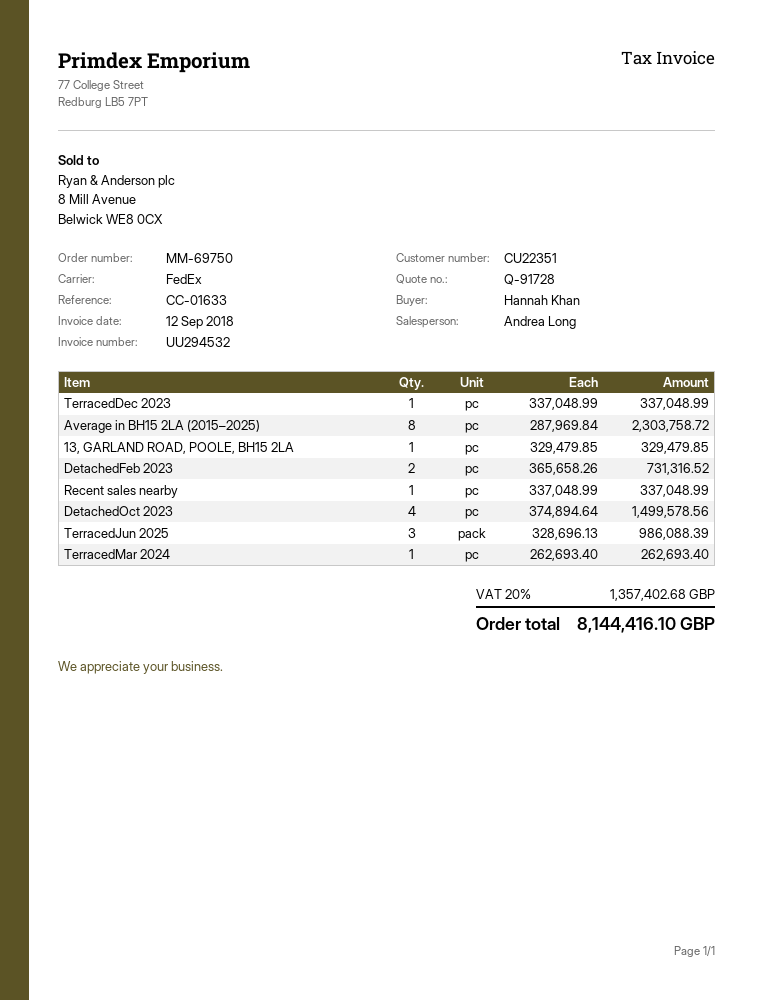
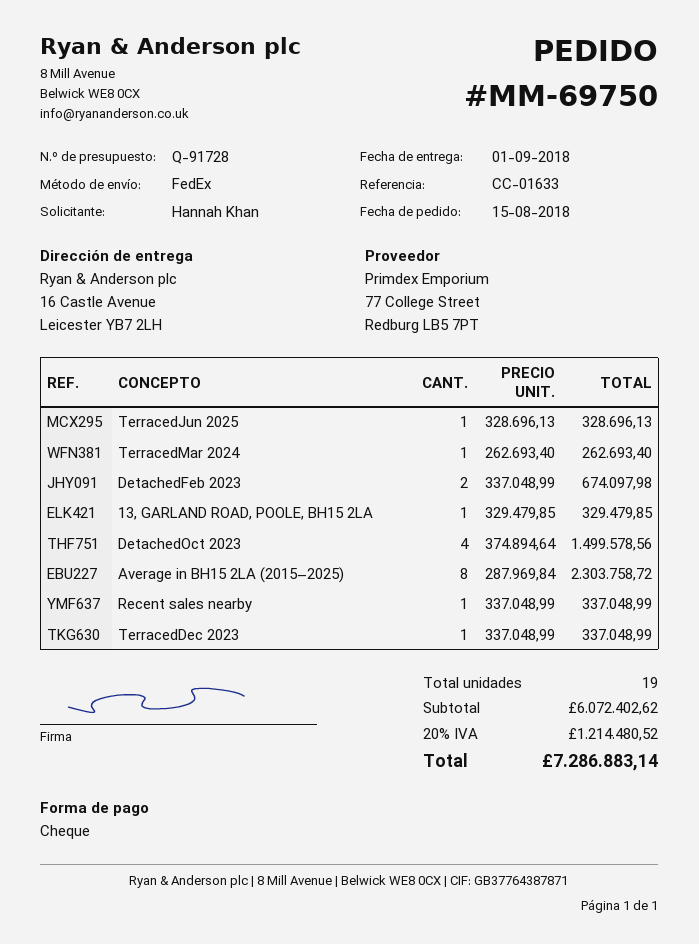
DetachedFeb 2023: 2 x 365658.26 = 731316.52 -> 2 x 337048.99 = 674097.98
TerracedJun 2025: 3 x 328696.13 = 986088.39 -> 1 x 328696.13 = 328696.13
tax: 20% = 1357402.68 -> 20% = 1214480.52
total: 8144416.10 -> 7286883.14

